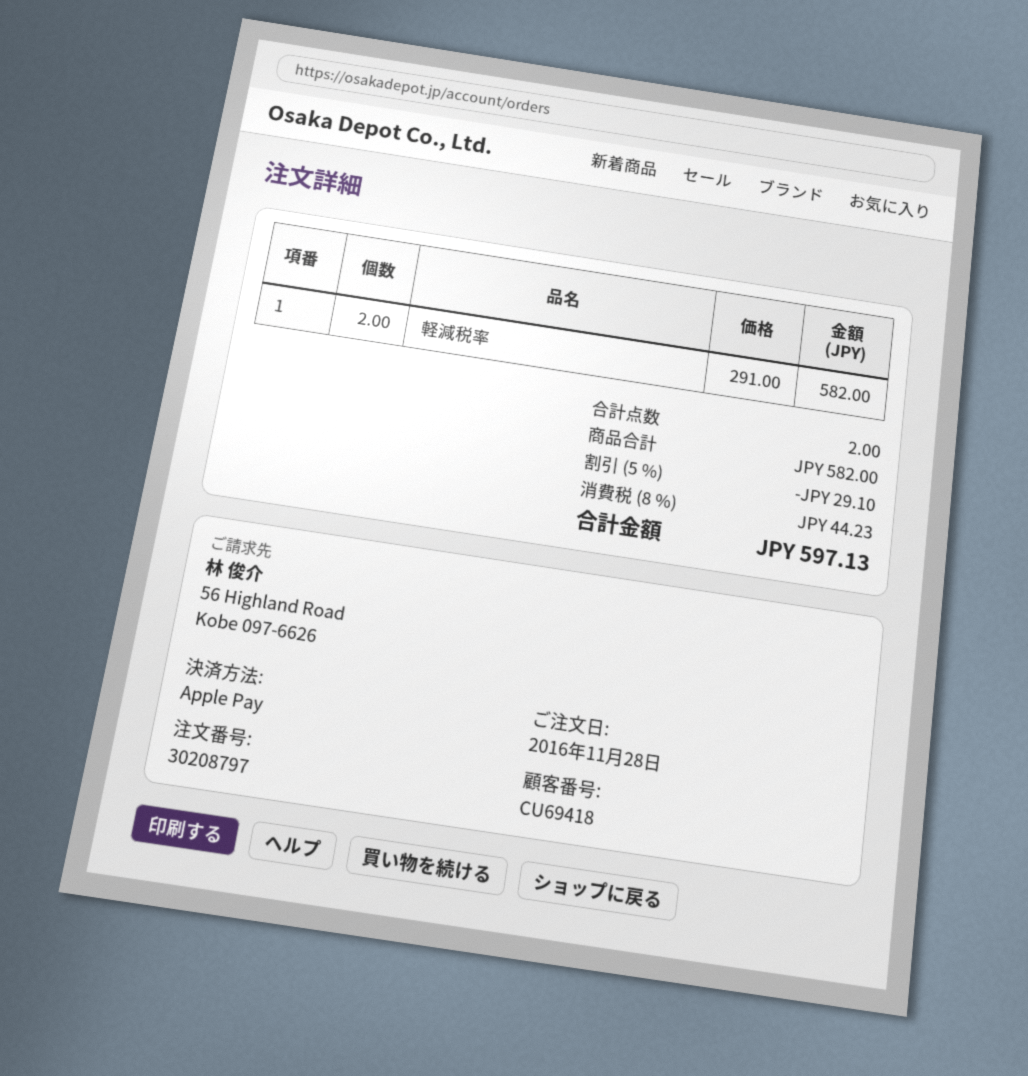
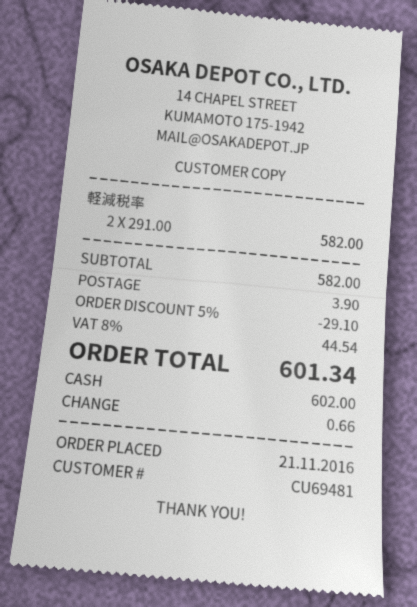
order date: 2016-11-28 -> 2016-11-21
customer number: CU69418 -> CU69481
payment method: Apple Pay -> cash
shipping: none -> 3.90
tax: 8% = 44.23 -> 8% = 44.54
total: 597.13 -> 601.34

